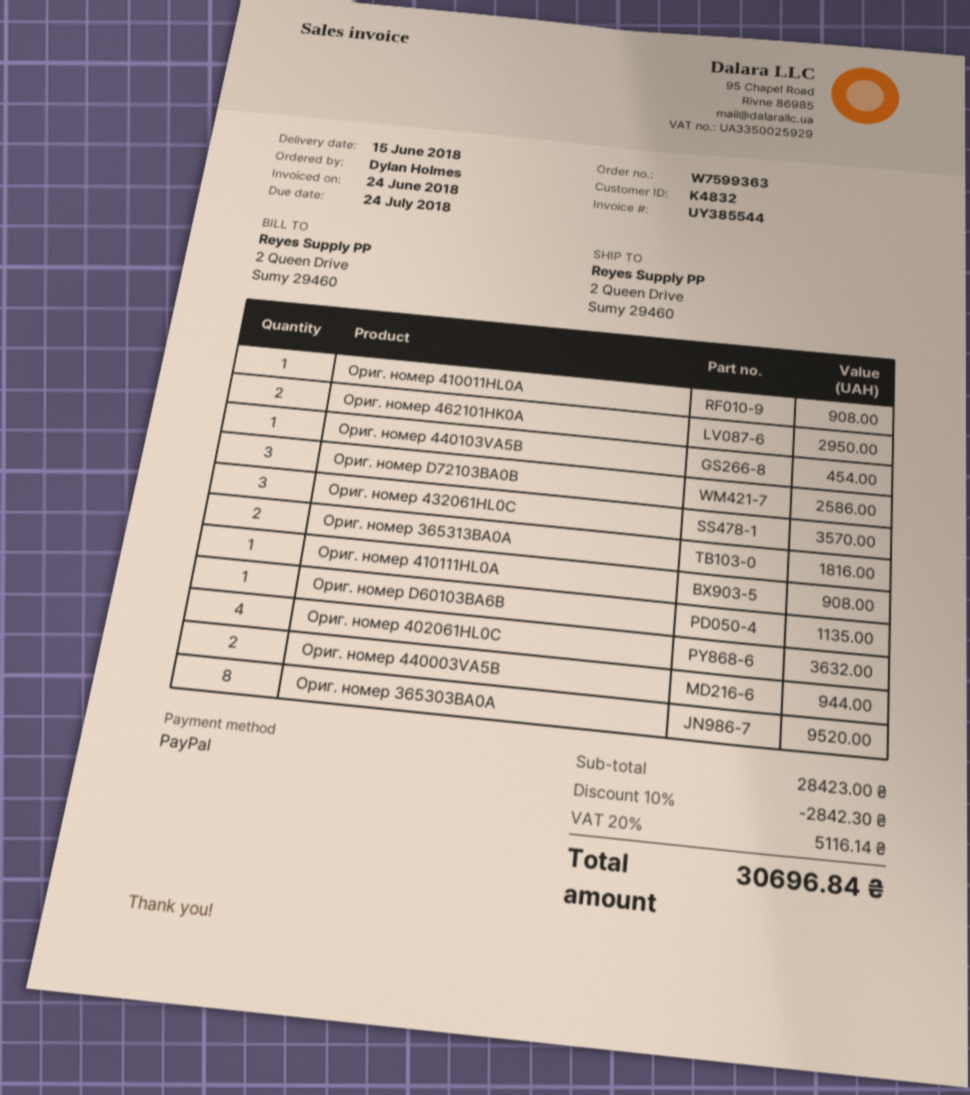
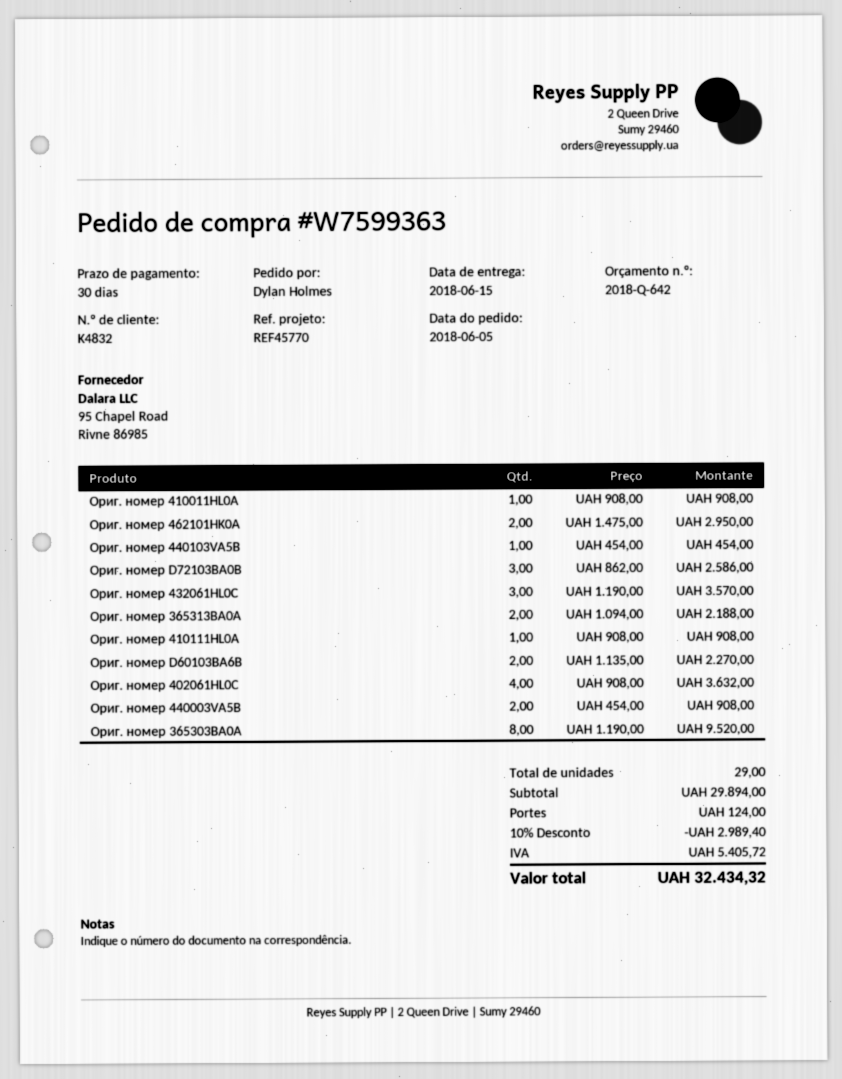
Ориг. номер 365313BA0A: 2 for 1816.00 -> 2 for 2188.00
Ориг. номер D60103BA6B: 1 for 1135.00 -> 2 for 2270.00
Ориг. номер 440003VA5B: 2 for 944.00 -> 2 for 908.00
subtotal: 28423.00 -> 29894.00
discount: 10% = 2842.30 -> 10% = 2989.40
shipping: none -> 124.00
tax: 5116.14 -> 5405.72
total: 30696.84 -> 32434.32

